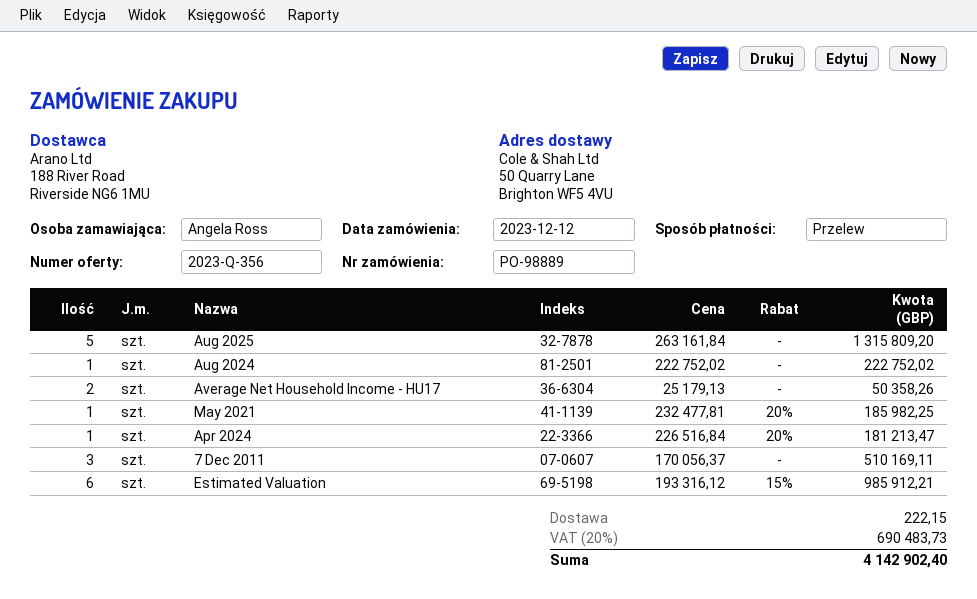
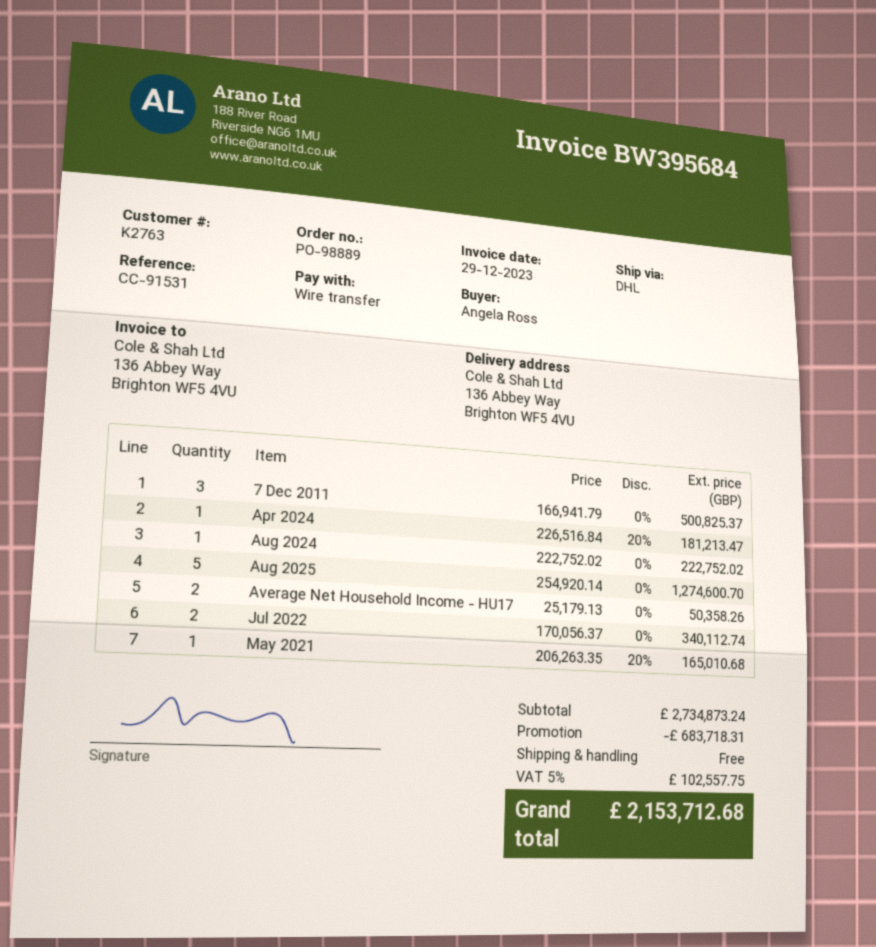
ship to: 50 Quarry Lane, Brighton WF5 4VU -> 136 Abbey Way, Brighton WF5 4VU
Aug 2025: 5 x 263161.84 = 1315809.20 -> 5 x 254920.14 = 1274600.70
May 2021: 1 x 232477.81 - 20% = 185982.25 -> 1 x 206263.35 - 20% = 165010.68
7 Dec 2011: 3 x 170056.37 = 510169.11 -> 3 x 166941.79 = 500825.37
Estimated Valuation: 6 x 193316.12 - 15% = 985912.21 -> none
Jul 2022: none -> 2 x 170056.37 = 340112.74
discount: none -> 683718.31
shipping: 222.15 -> 0.00
tax: 20% = 690483.73 -> 5% = 102557.75
total: 4142902.40 -> 2153712.68

